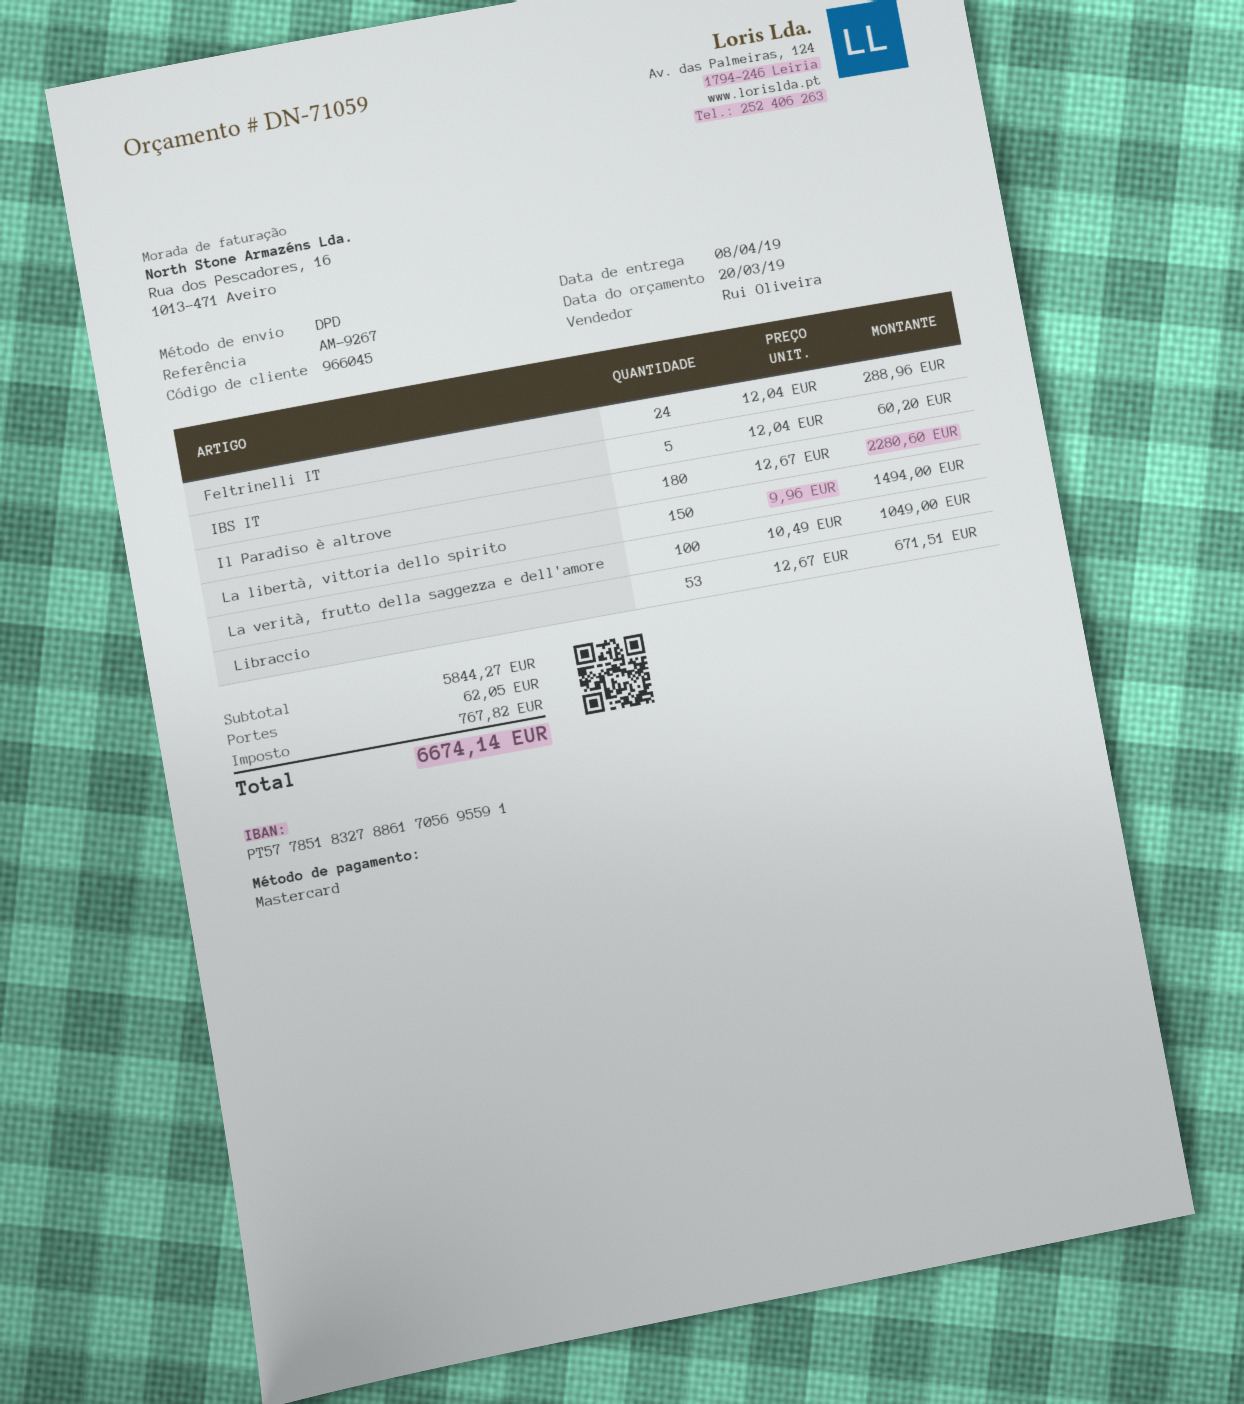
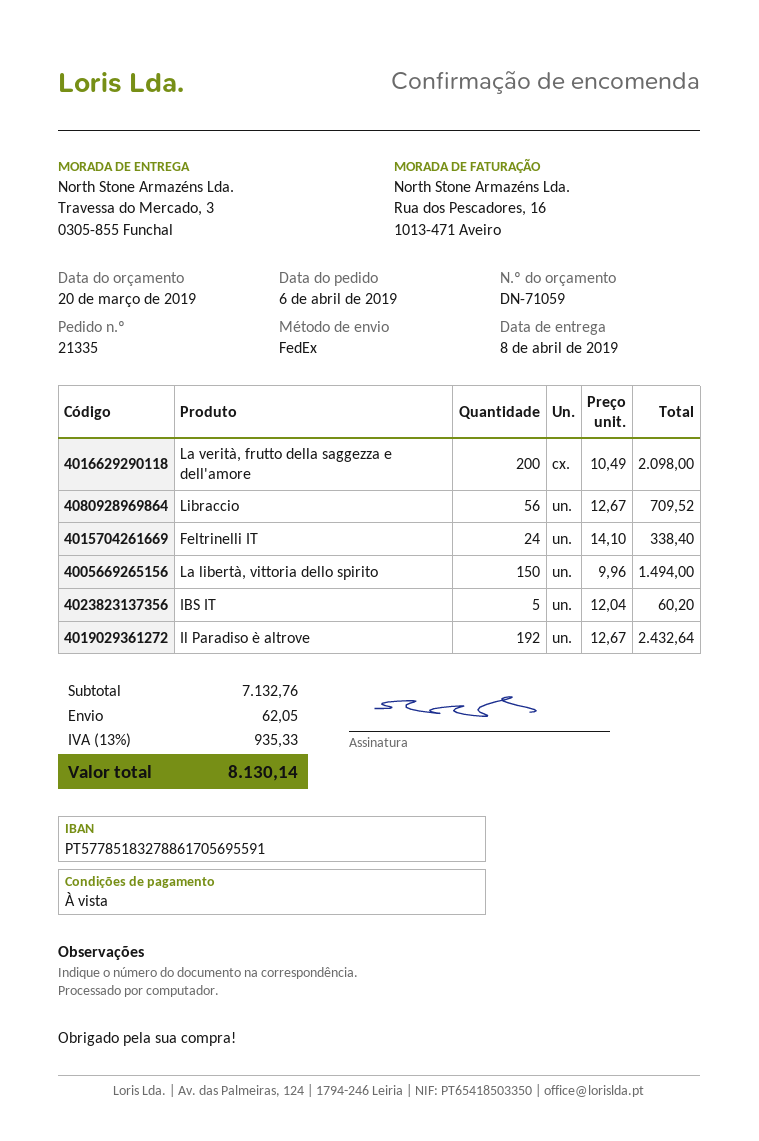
shipping method: DPD -> FedEx
Feltrinelli IT: 24 x 12.04 = 288.96 -> 24 x 14.10 = 338.40
Il Paradiso è altrove: 180 x 12.67 = 2280.60 -> 192 x 12.67 = 2432.64
La verità, frutto della saggezza e dell'amore: 100 x 10.49 = 1049.00 -> 200 x 10.49 = 2098.00
Libraccio: 53 x 12.67 = 671.51 -> 56 x 12.67 = 709.52
subtotal: 5844.27 -> 7132.76
tax: 767.82 -> 935.33
total: 6674.14 -> 8130.14

